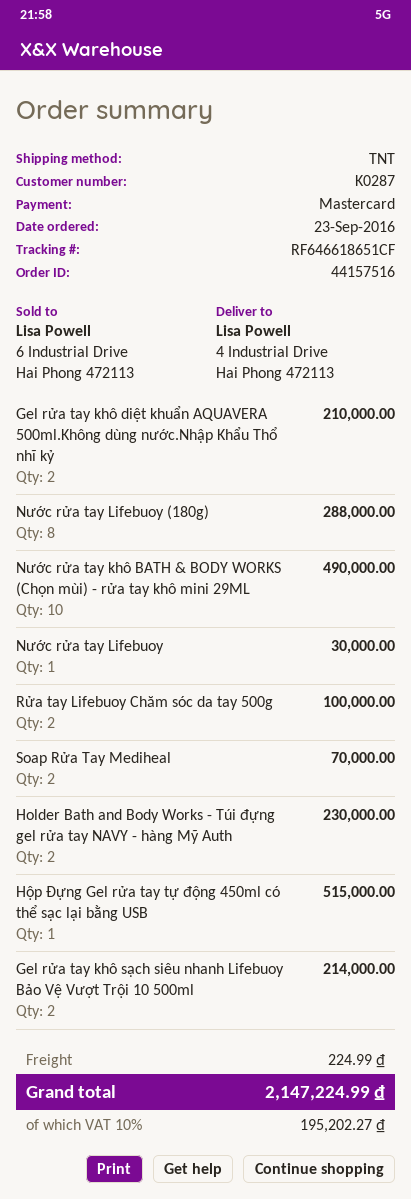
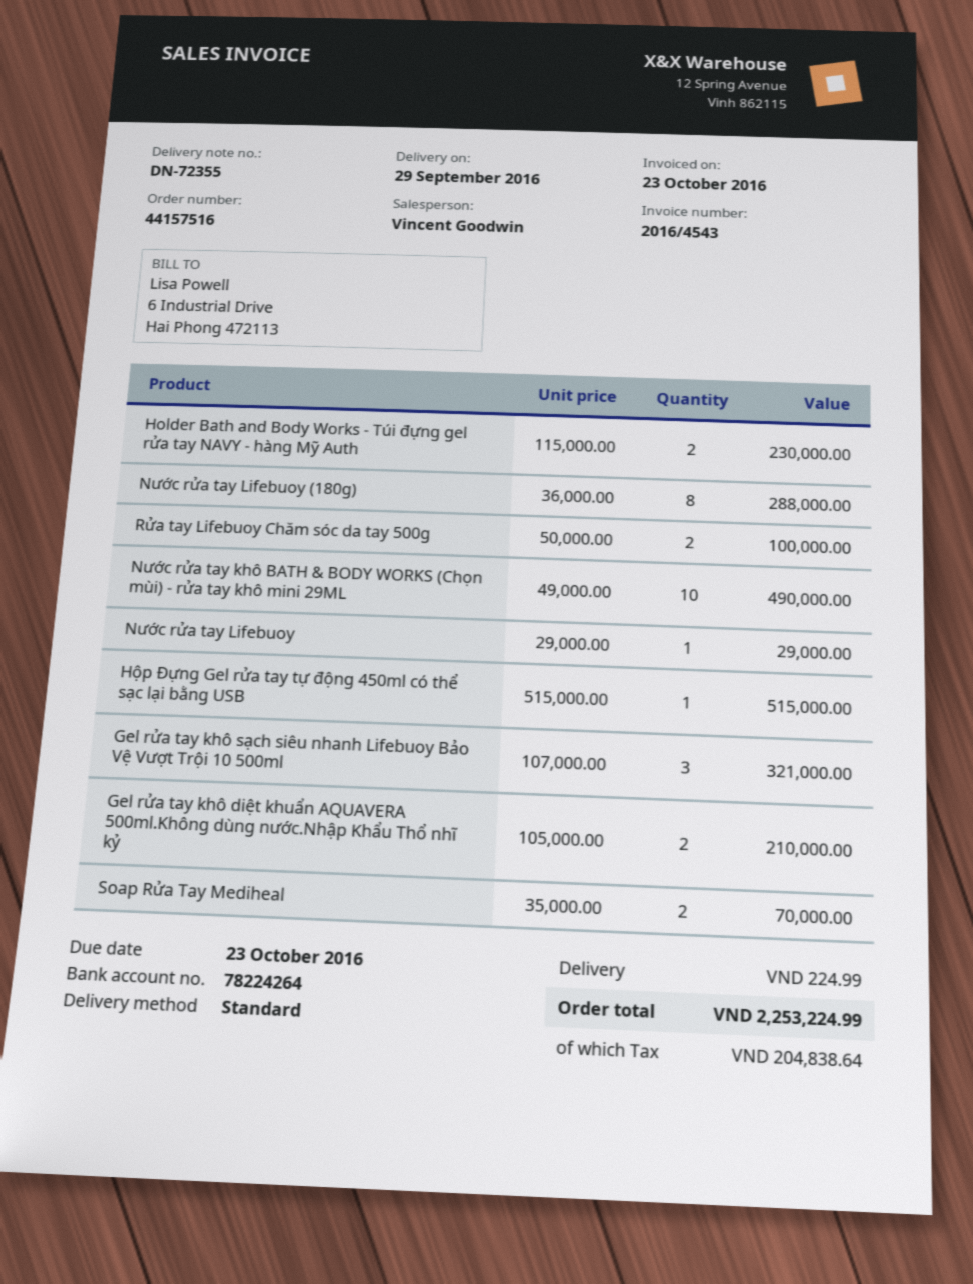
shipping method: TNT -> standard
Nước rửa tay Lifebuoy: 1 for 30000.00 -> 1 for 29000.00
Gel rửa tay khô sạch siêu nhanh Lifebuoy Bảo Vệ Vượt Trội 10 500ml: 2 for 214000.00 -> 3 for 321000.00
tax: 195202.27 -> 204838.64
total: 2147224.99 -> 2253224.99

